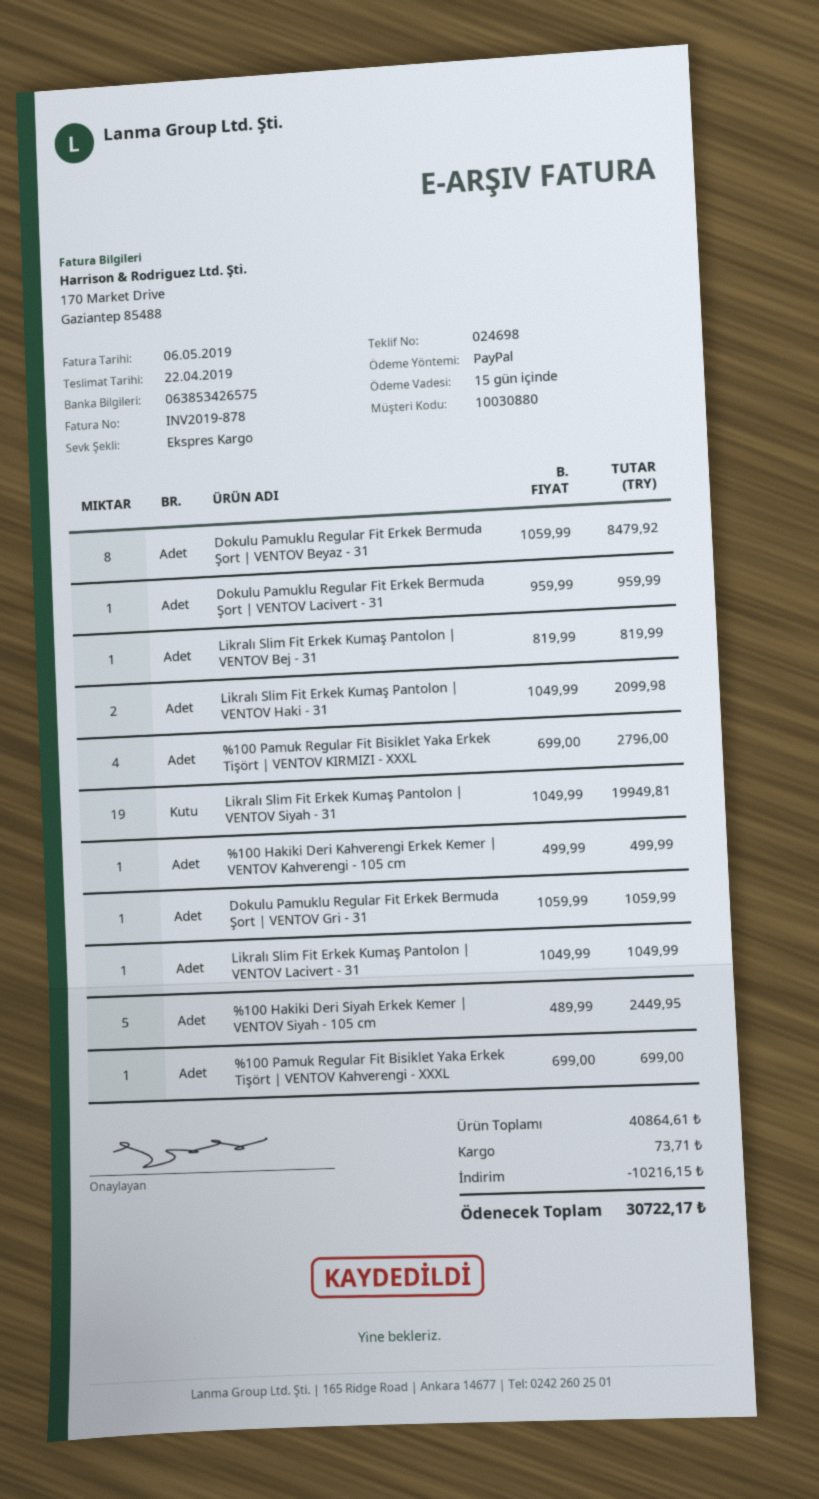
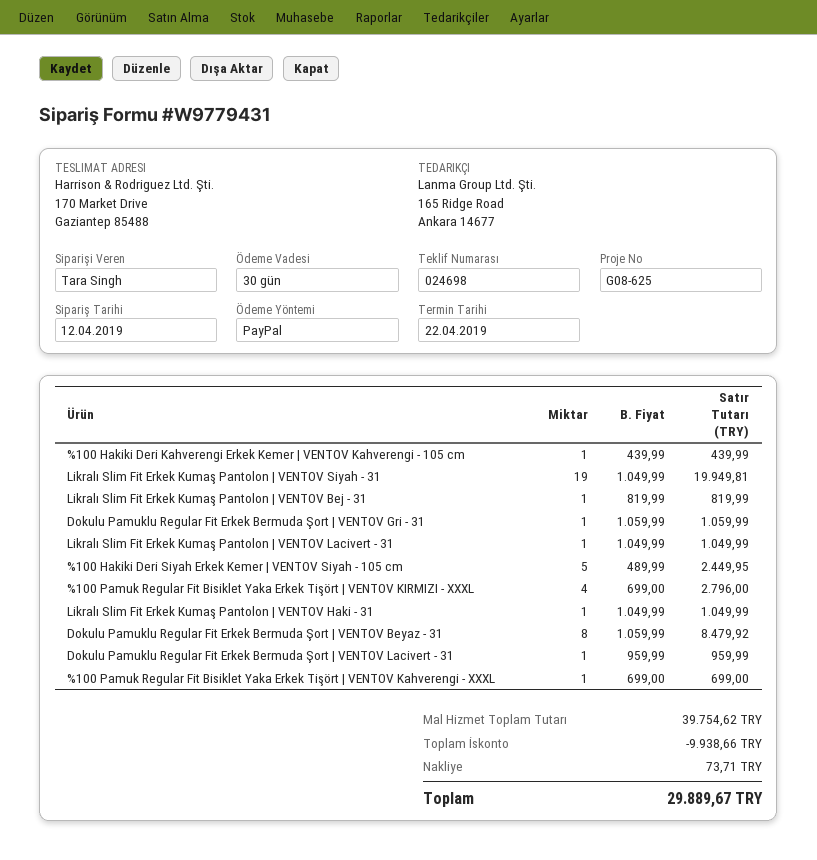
payment terms: 15 days -> 30 days
Likralı Slim Fit Erkek Kumaş Pantolon | VENTOV Haki - 31: 2 x 1049.99 = 2099.98 -> 1 x 1049.99 = 1049.99
%100 Hakiki Deri Kahverengi Erkek Kemer | VENTOV Kahverengi - 105 cm: 1 x 499.99 = 499.99 -> 1 x 439.99 = 439.99
subtotal: 40864.61 -> 39754.62
discount: 10216.15 -> 9938.66
total: 30722.17 -> 29889.67

